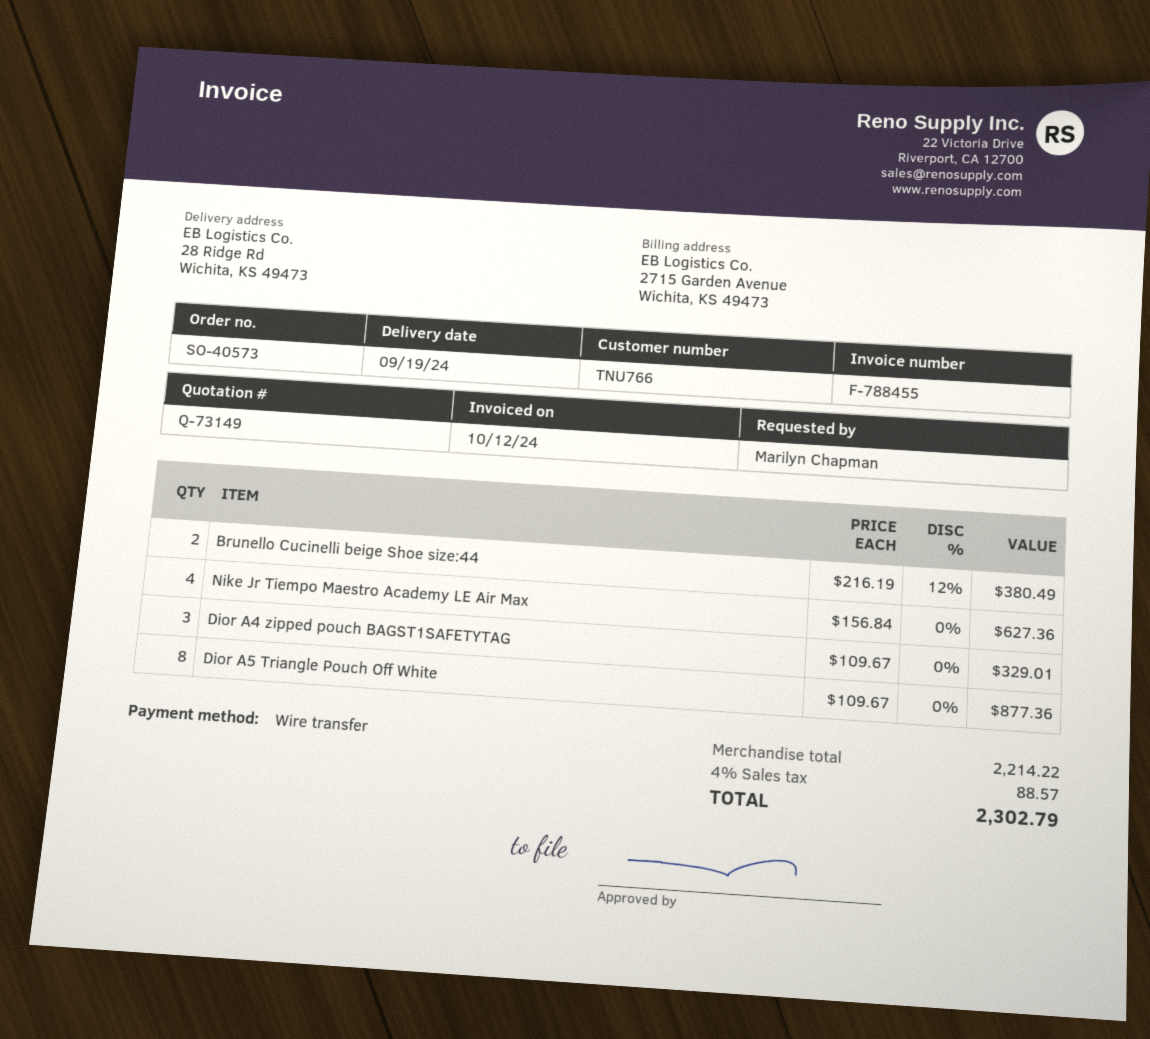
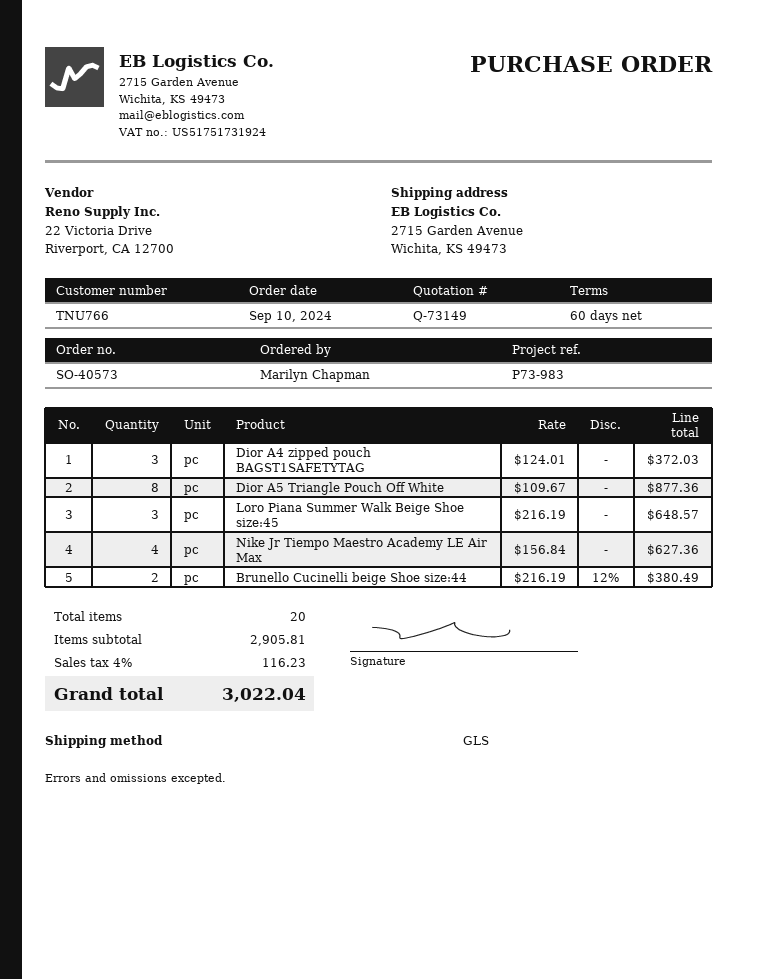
ship to: 28 Ridge Rd, Wichita, KS 49473 -> 2715 Garden Avenue, Wichita, KS 49473
Dior A4 zipped pouch BAGST1SAFETYTAG: 3 x 109.67 = 329.01 -> 3 x 124.01 = 372.03
Loro Piana Summer Walk Beige Shoe size:45: none -> 3 x 216.19 = 648.57
subtotal: 2214.22 -> 2905.81
tax: 4% = 88.57 -> 4% = 116.23
total: 2302.79 -> 3022.04

